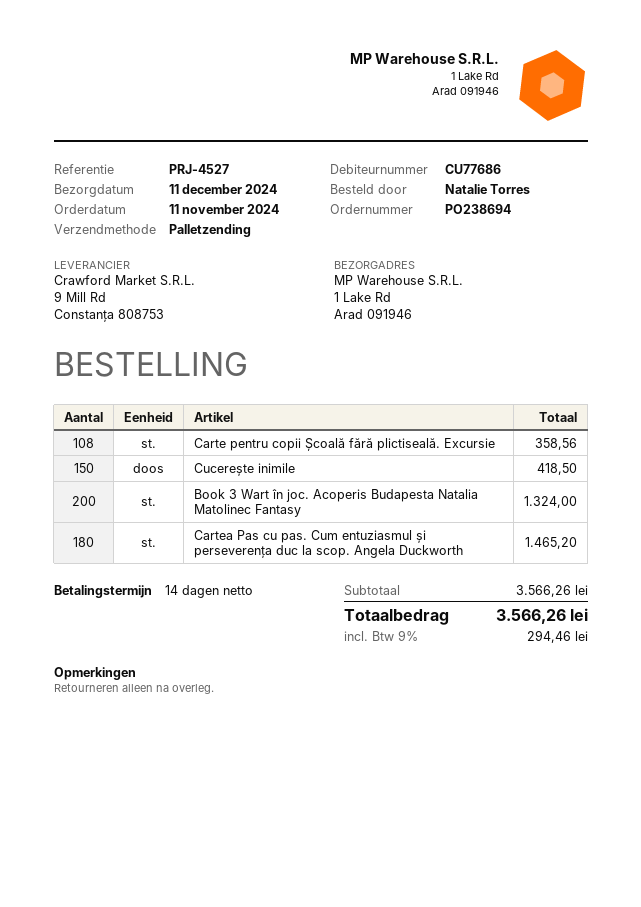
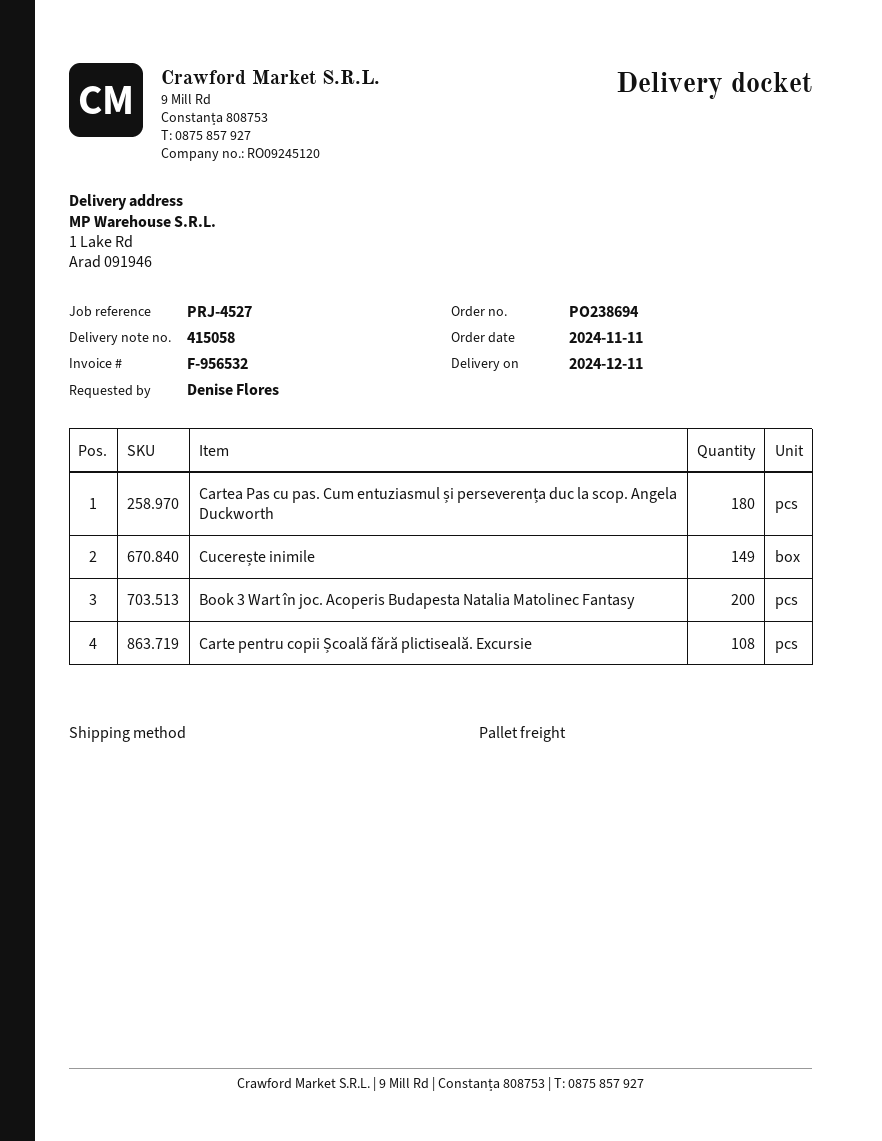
ordered by: Natalie Torres -> Denise Flores
Cucerește inimile: 150 -> 149

